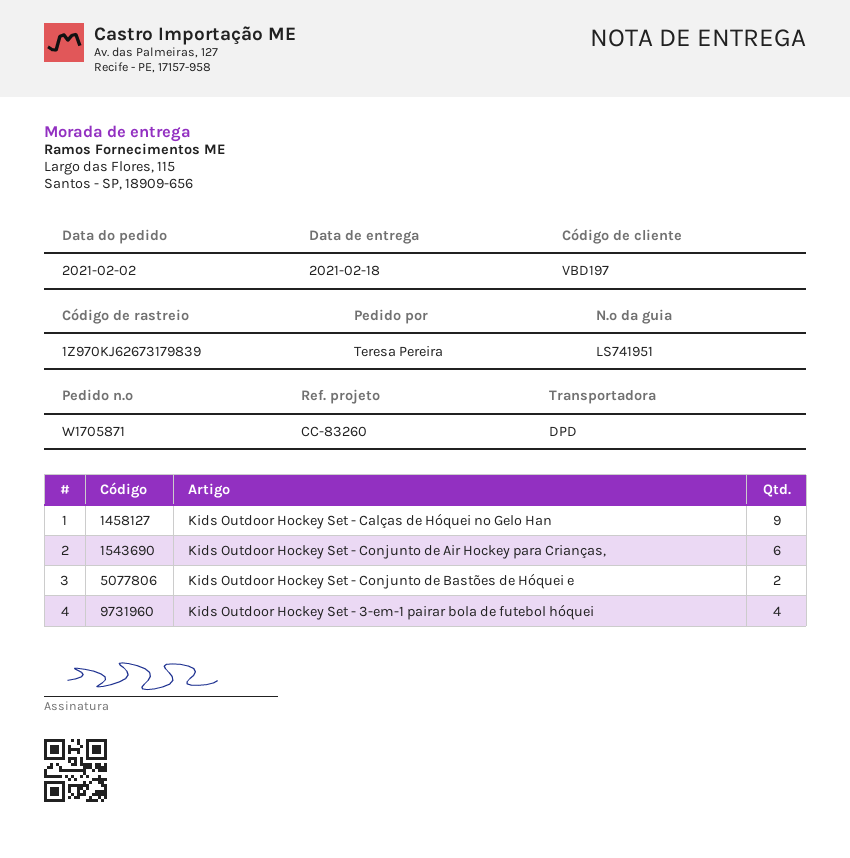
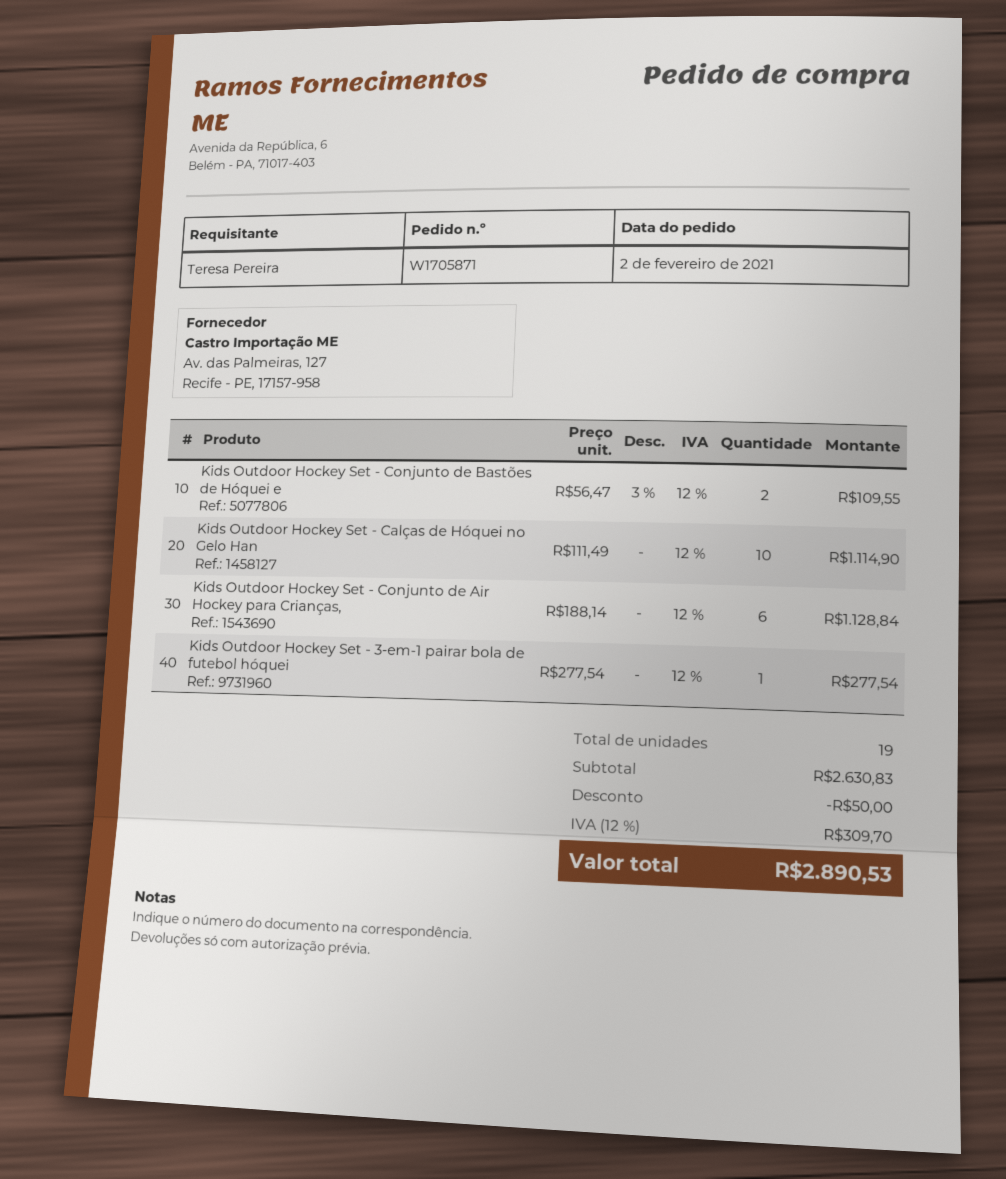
Kids Outdoor Hockey Set - Calças de Hóquei no Gelo Han: 9 -> 10
Kids Outdoor Hockey Set - 3-em-1 pairar bola de futebol hóquei: 4 -> 1

